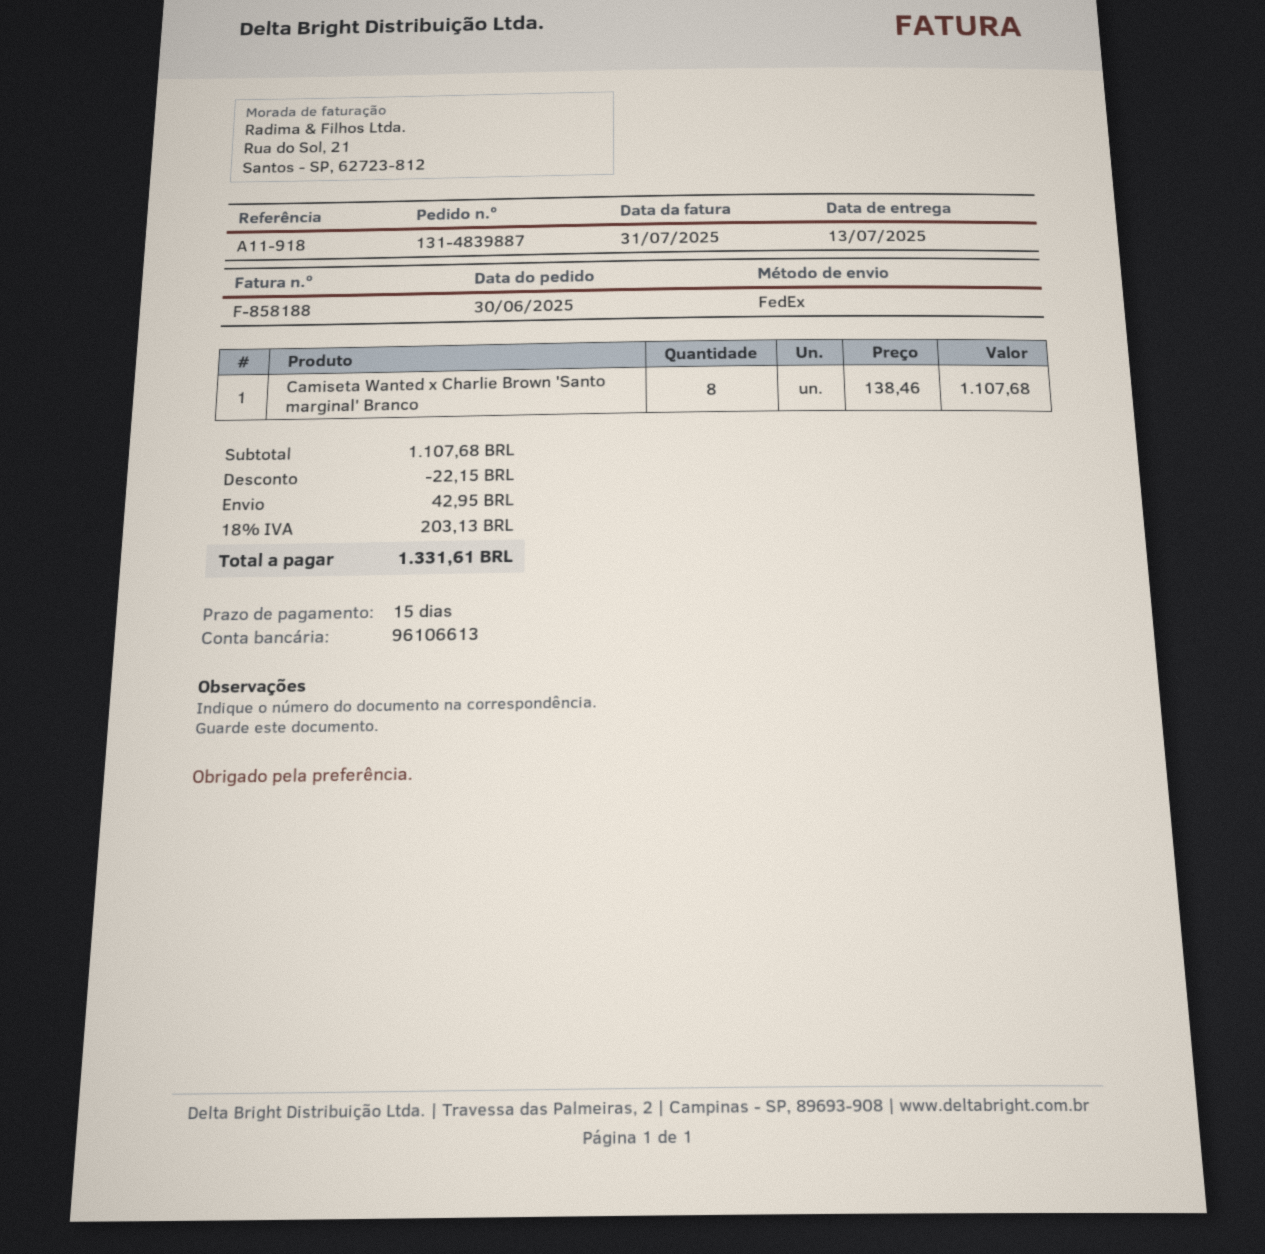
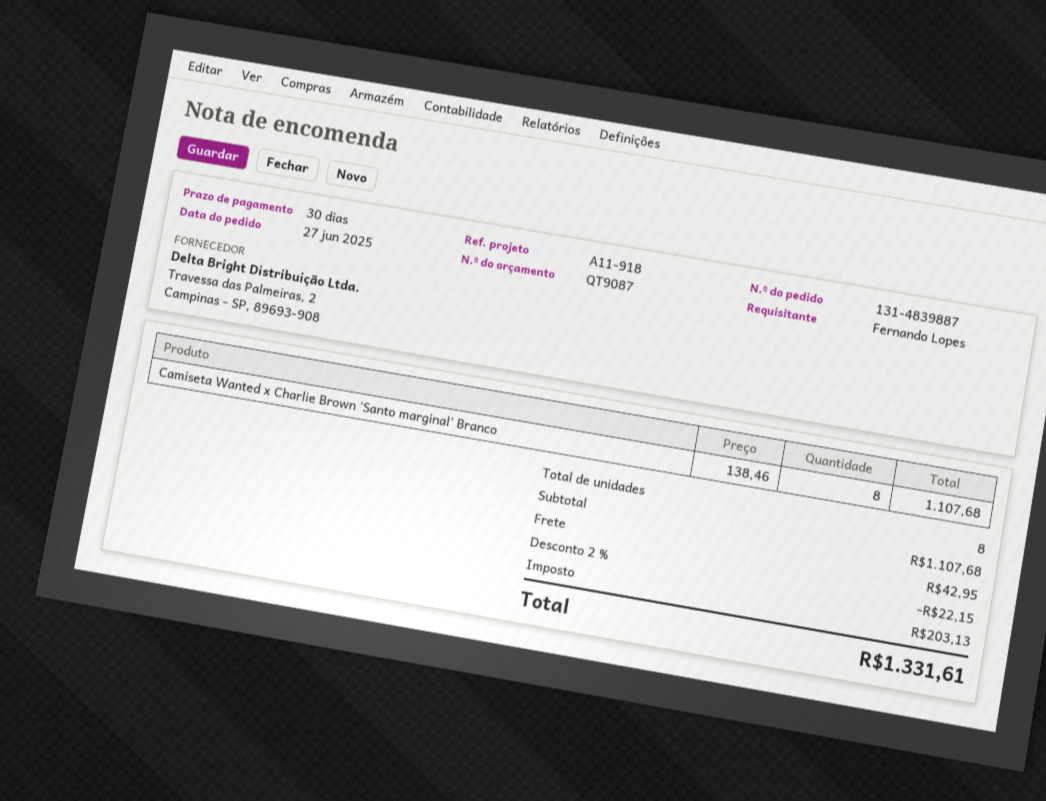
order date: 2025-06-30 -> 2025-06-27
payment terms: 15 days -> 30 days

